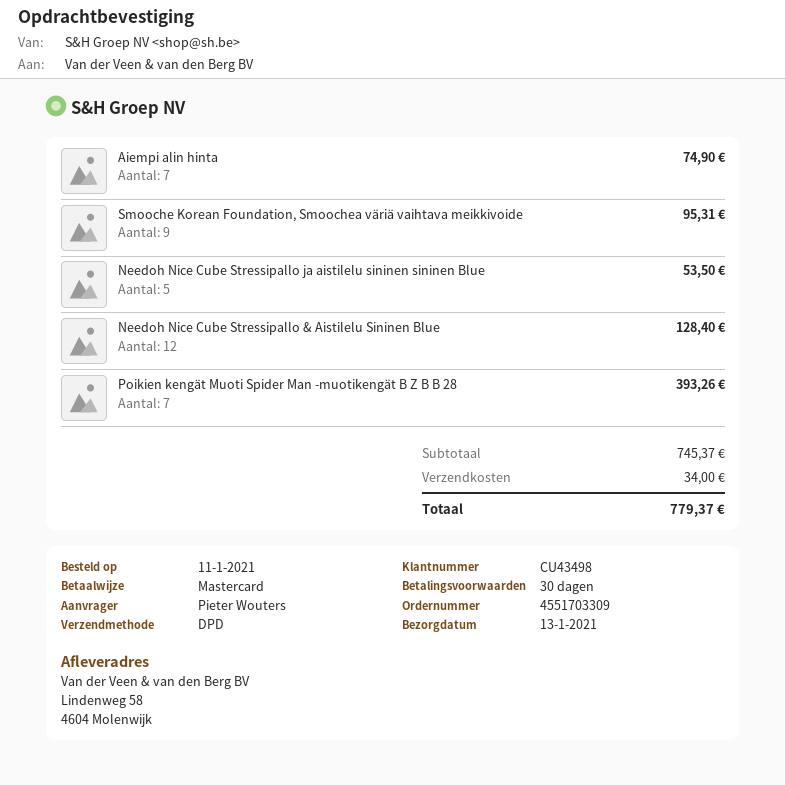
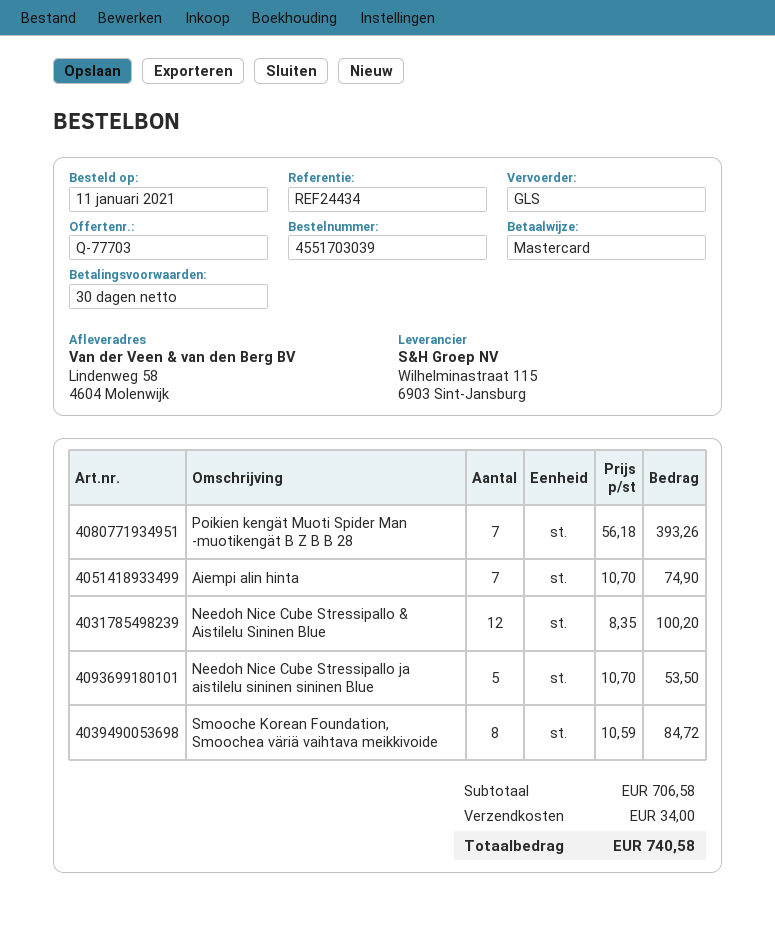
order number: 4551703309 -> 4551703039
shipping method: DPD -> GLS
Smooche Korean Foundation, Smoochea väriä vaihtava meikkivoide: 9 for 95.31 -> 8 for 84.72
Needoh Nice Cube Stressipallo & Aistilelu Sininen Blue: 12 for 128.40 -> 12 for 100.20
subtotal: 745.37 -> 706.58
total: 779.37 -> 740.58

